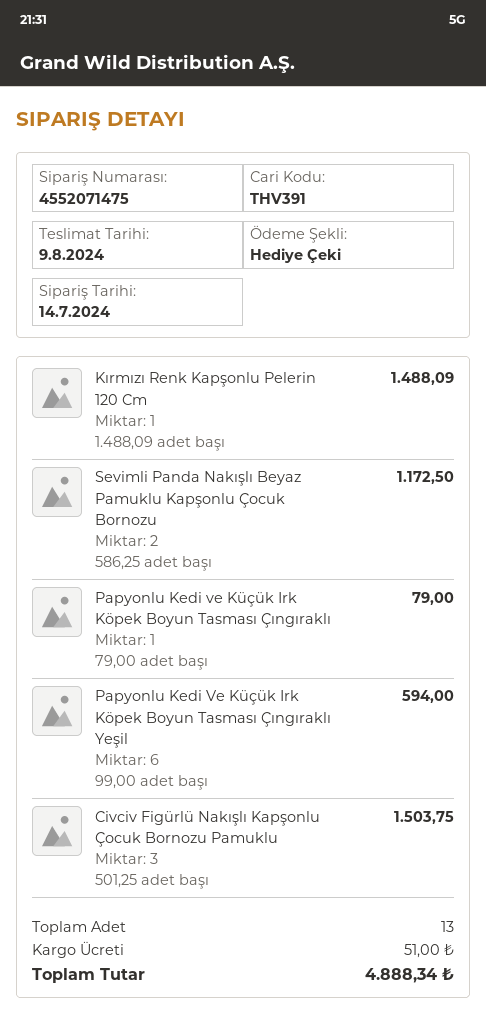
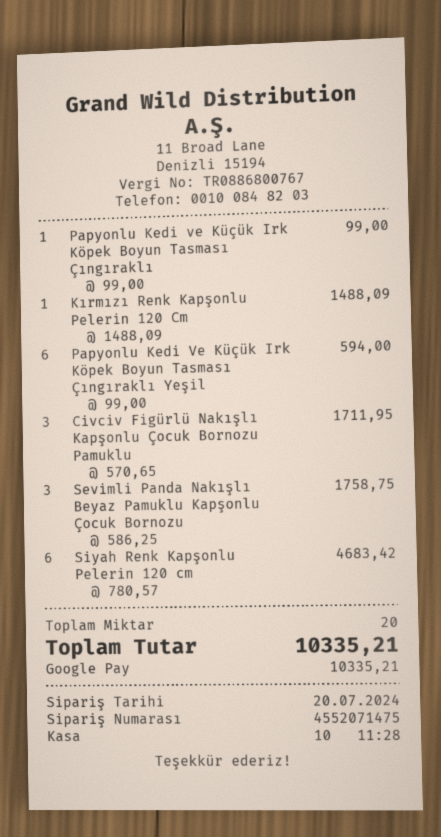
order date: 2024-07-14 -> 2024-07-20
payment method: gift card -> Google Pay
Sevimli Panda Nakışlı Beyaz Pamuklu Kapşonlu Çocuk Bornozu: 2 x 586.25 = 1172.50 -> 3 x 586.25 = 1758.75
Papyonlu Kedi ve Küçük Irk Köpek Boyun Tasması Çıngıraklı: 1 x 79.00 = 79.00 -> 1 x 99.00 = 99.00
Civciv Figürlü Nakışlı Kapşonlu Çocuk Bornozu Pamuklu: 3 x 501.25 = 1503.75 -> 3 x 570.65 = 1711.95
Siyah Renk Kapşonlu Pelerin 120 cm: none -> 6 x 780.57 = 4683.42
total quantity: 13 -> 20
shipping: 51.00 -> none
total: 4888.34 -> 10335.21

